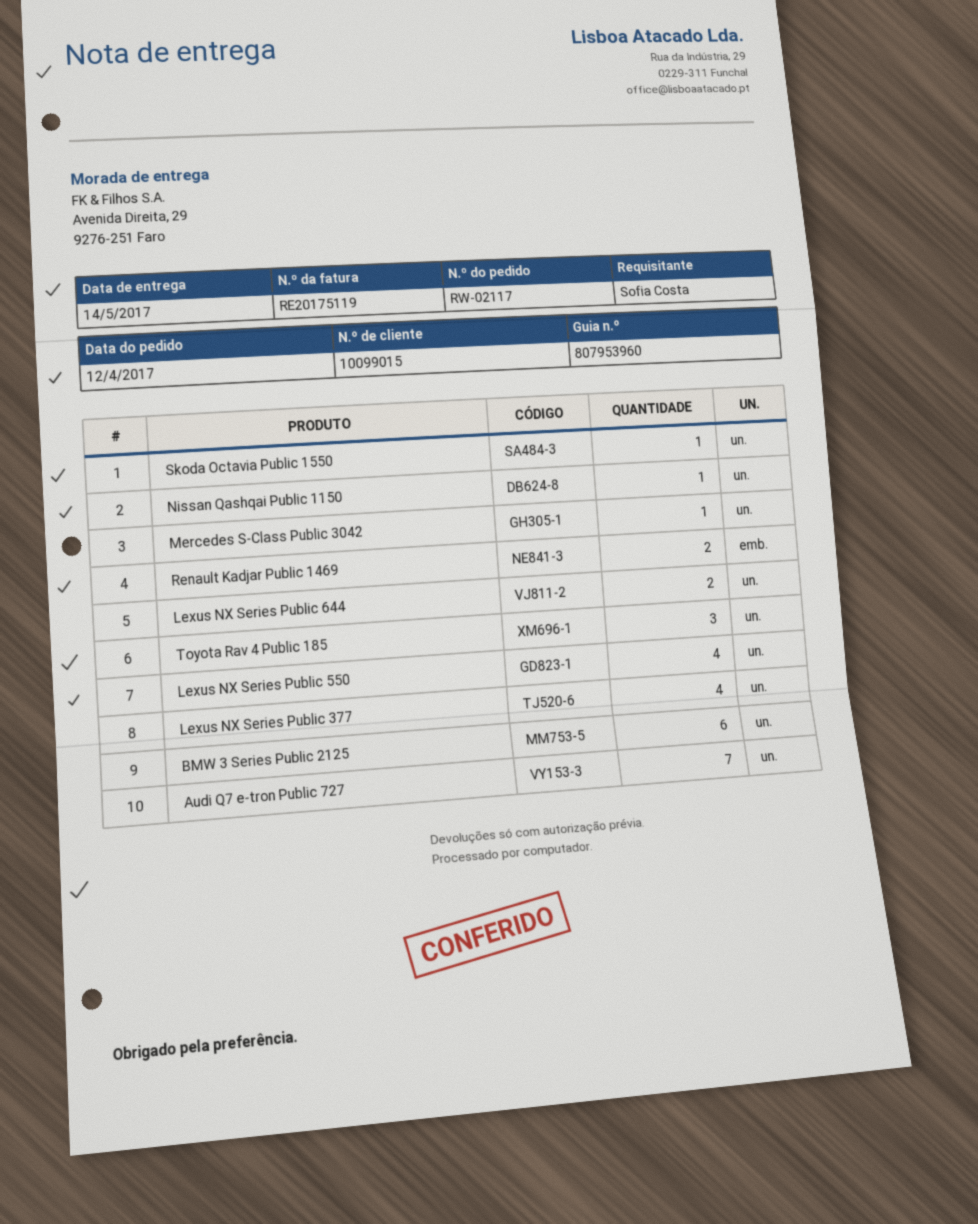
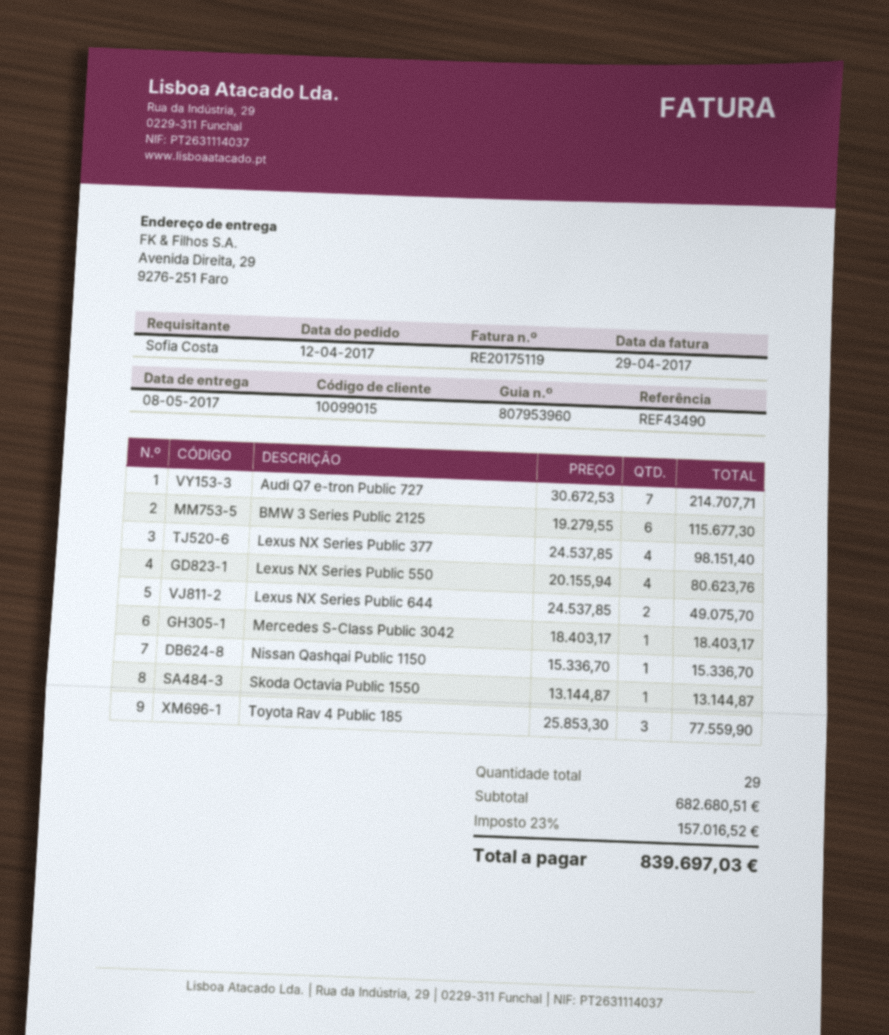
delivery date: 2017-05-14 -> 2017-05-08
Renault Kadjar Public 1469: 2 -> none

